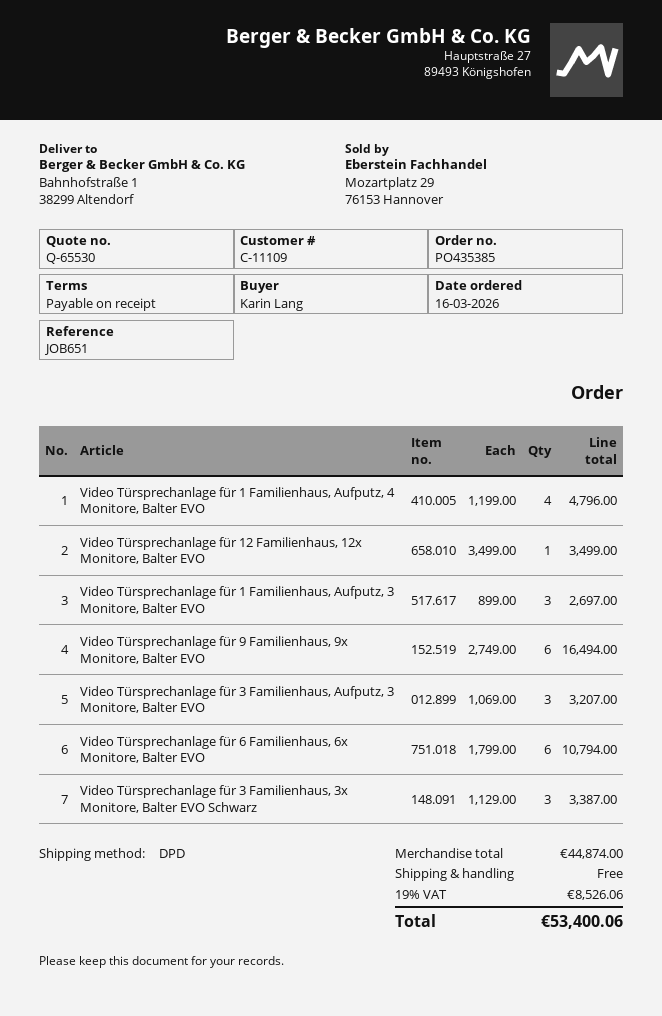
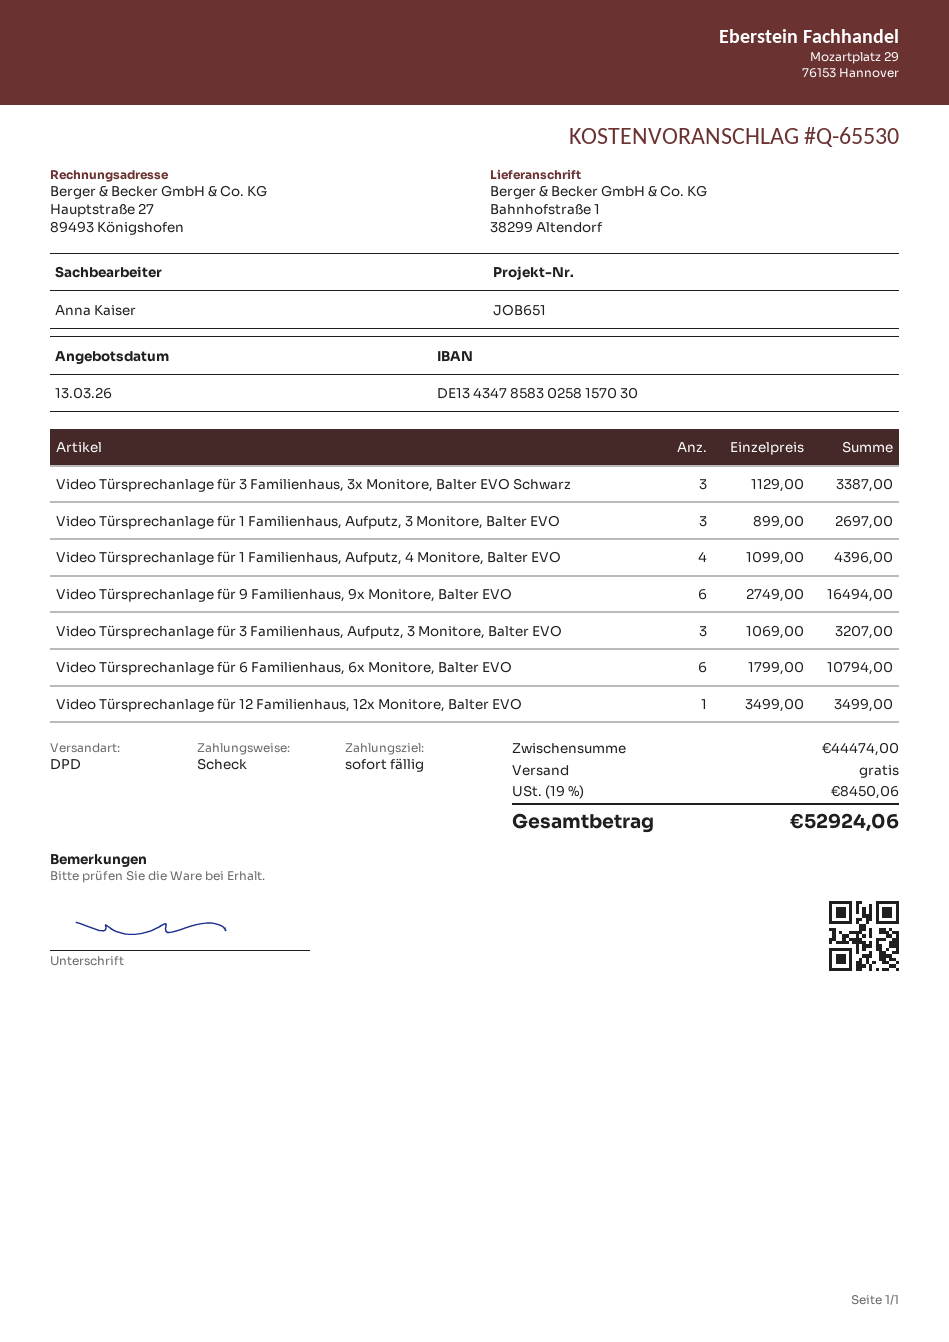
Video Türsprechanlage für 1 Familienhaus, Aufputz, 4 Monitore, Balter EVO: 4 x 1199.00 = 4796.00 -> 4 x 1099.00 = 4396.00
subtotal: 44874.00 -> 44474.00
tax: 19% = 8526.06 -> 19% = 8450.06
total: 53400.06 -> 52924.06

